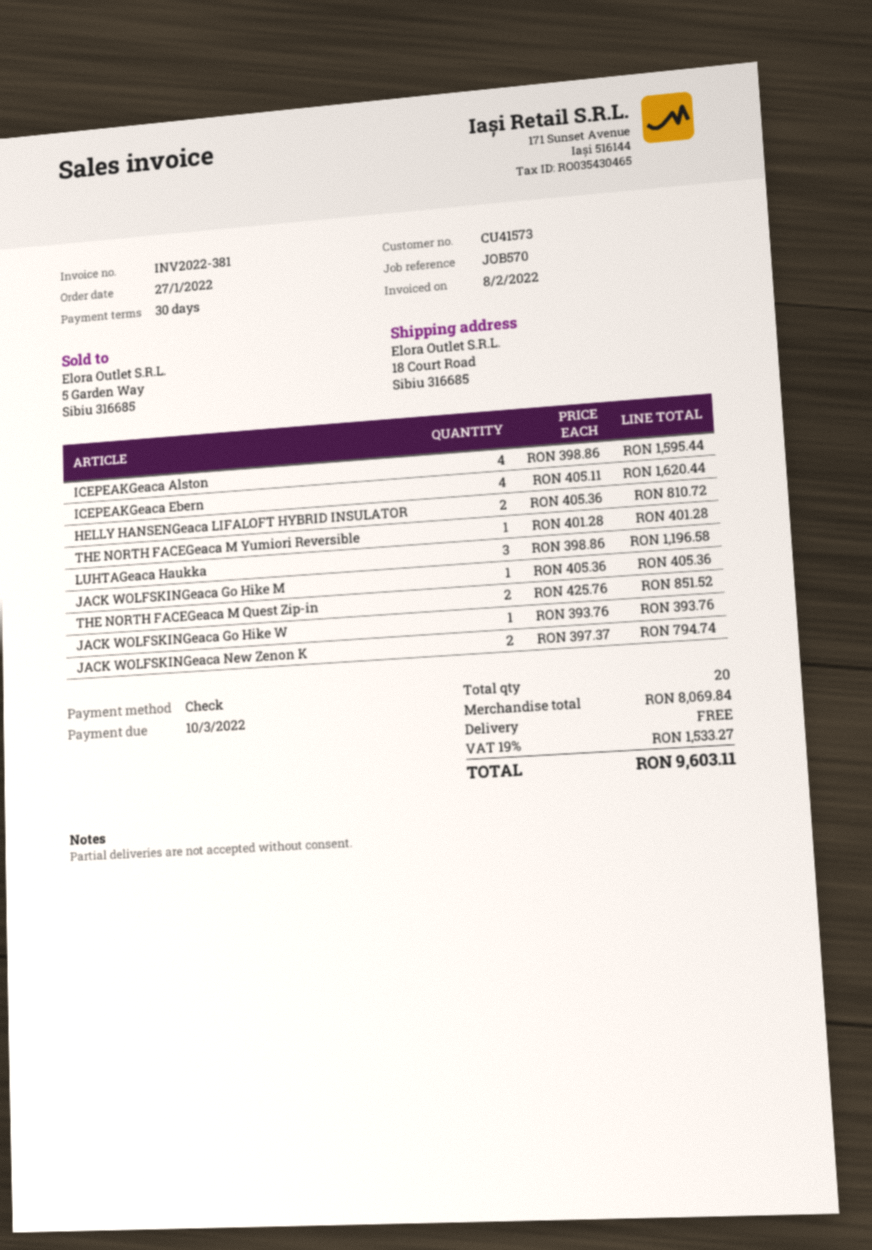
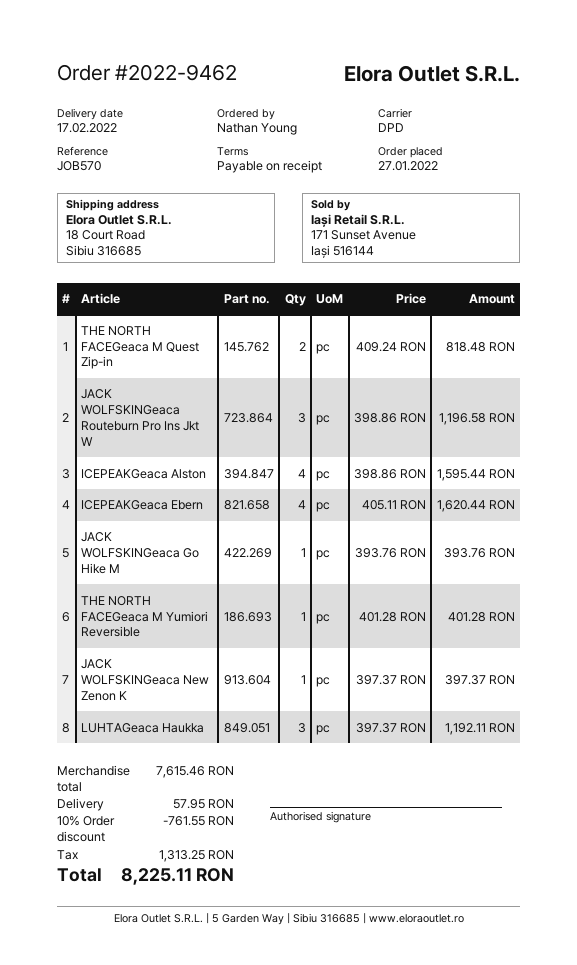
payment terms: 30 days -> on receipt
HELLY HANSENGeaca LIFALOFT HYBRID INSULATOR: 2 x 405.36 = 810.72 -> none
LUHTAGeaca Haukka: 3 x 398.86 = 1196.58 -> 3 x 397.37 = 1192.11
JACK WOLFSKINGeaca Go Hike M: 1 x 405.36 = 405.36 -> 1 x 393.76 = 393.76
THE NORTH FACEGeaca M Quest Zip-in: 2 x 425.76 = 851.52 -> 2 x 409.24 = 818.48
JACK WOLFSKINGeaca Go Hike W: 1 x 393.76 = 393.76 -> none
JACK WOLFSKINGeaca New Zenon K: 2 x 397.37 = 794.74 -> 1 x 397.37 = 397.37
JACK WOLFSKINGeaca Routeburn Pro Ins Jkt W: none -> 3 x 398.86 = 1196.58
subtotal: 8069.84 -> 7615.46
discount: none -> 10% = 761.55
shipping: 0.00 -> 57.95
tax: 1533.27 -> 1313.25
total: 9603.11 -> 8225.11

